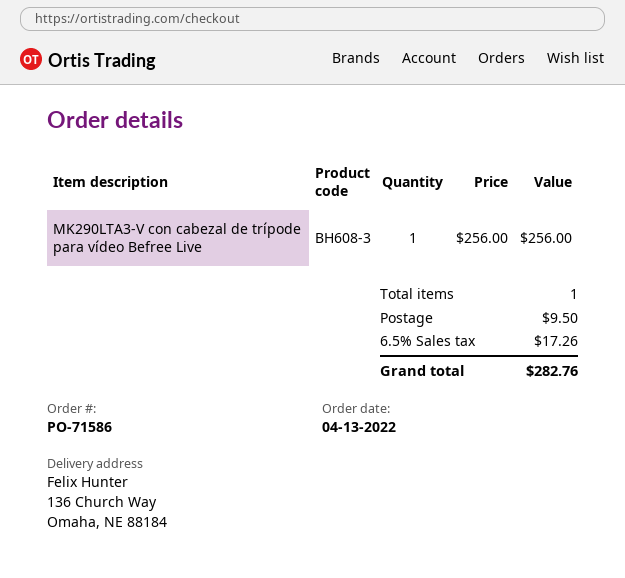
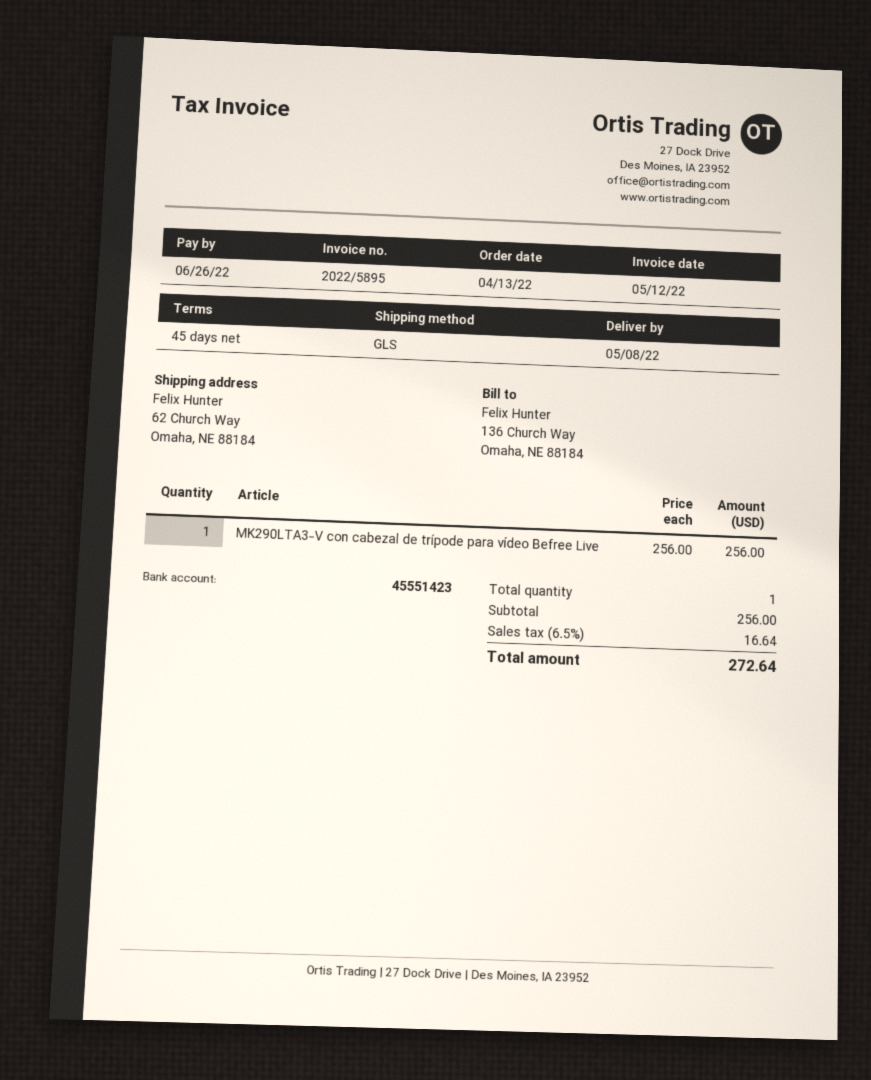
ship to: 136 Church Way, Omaha, NE 88184 -> 62 Church Way, Omaha, NE 88184
shipping: 9.50 -> none
tax: 6.5% = 17.26 -> 6.5% = 16.64
total: 282.76 -> 272.64

